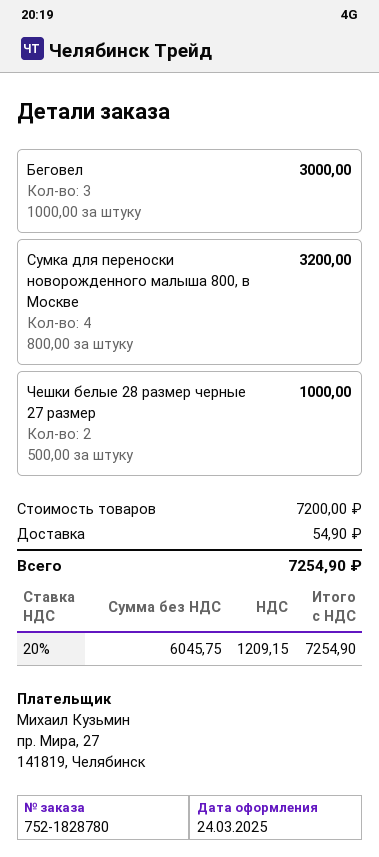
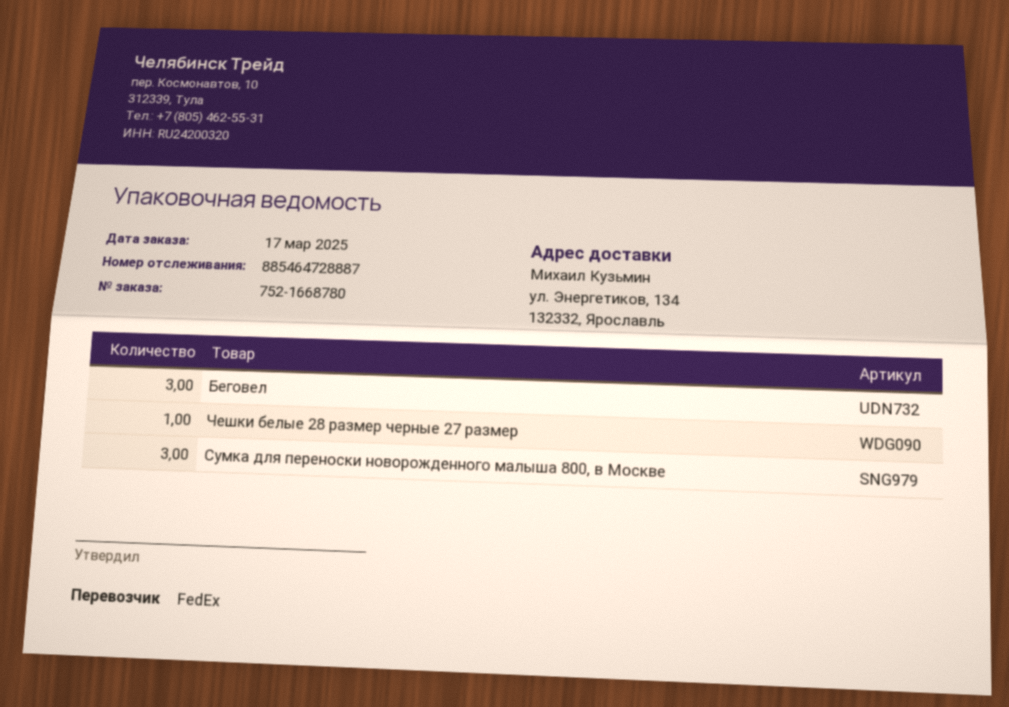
order number: 752-1828780 -> 752-1668780
order date: 2025-03-24 -> 2025-03-17
Сумка для переноски новорожденного малыша 800, в Москве: 4 -> 3
Чешки белые 28 размер черные 27 размер: 2 -> 1

